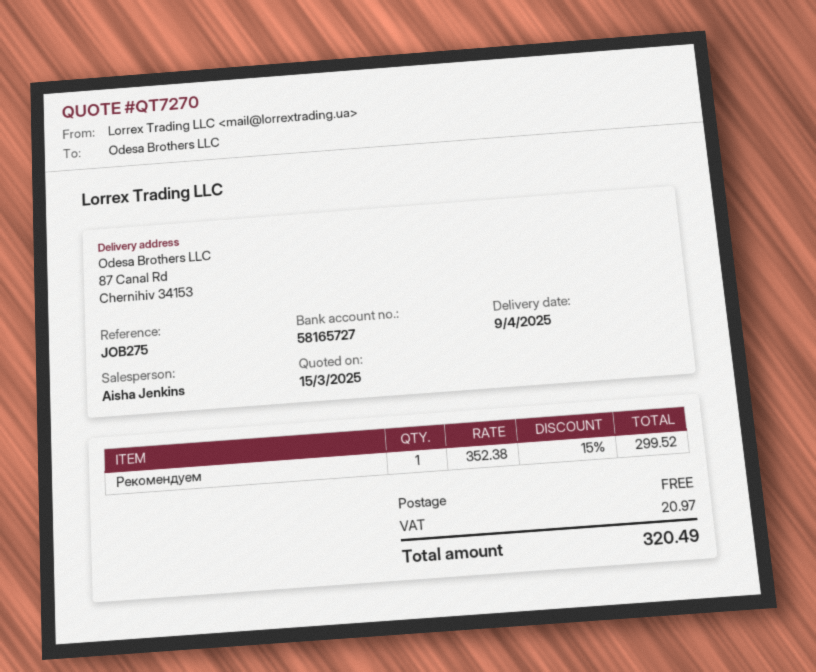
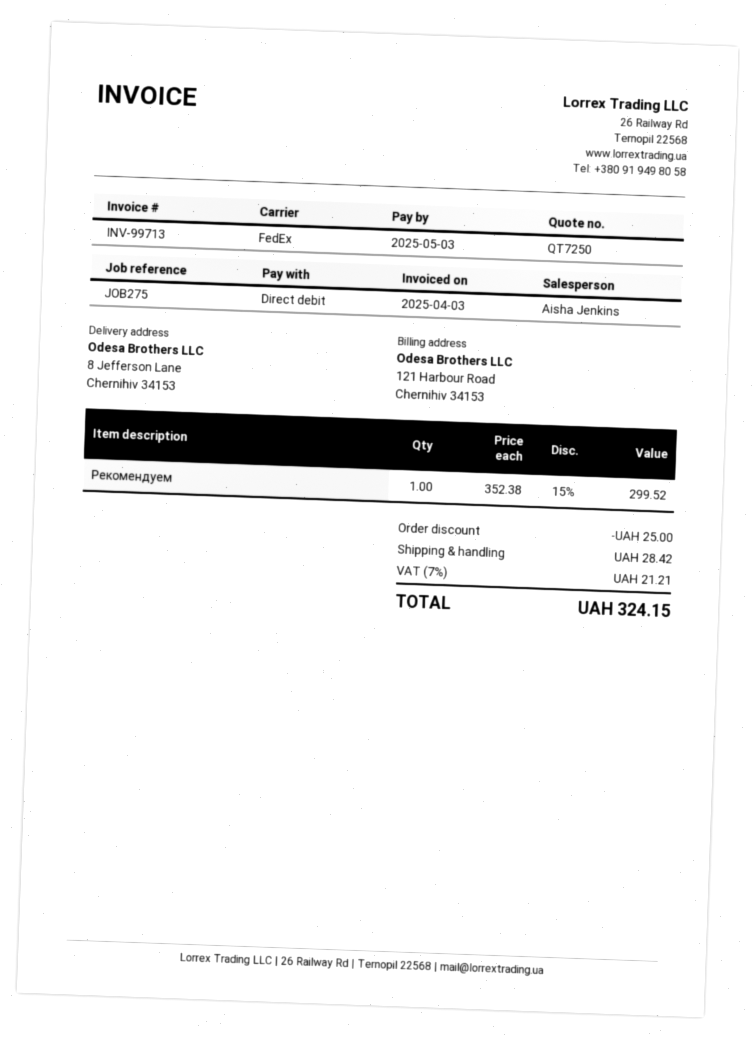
quote number: QT7270 -> QT7250
ship to: 87 Canal Rd, Chernihiv 34153 -> 8 Jefferson Lane, Chernihiv 34153
discount: none -> 25.00
shipping: 0.00 -> 28.42
tax: 20.97 -> 21.21
total: 320.49 -> 324.15

